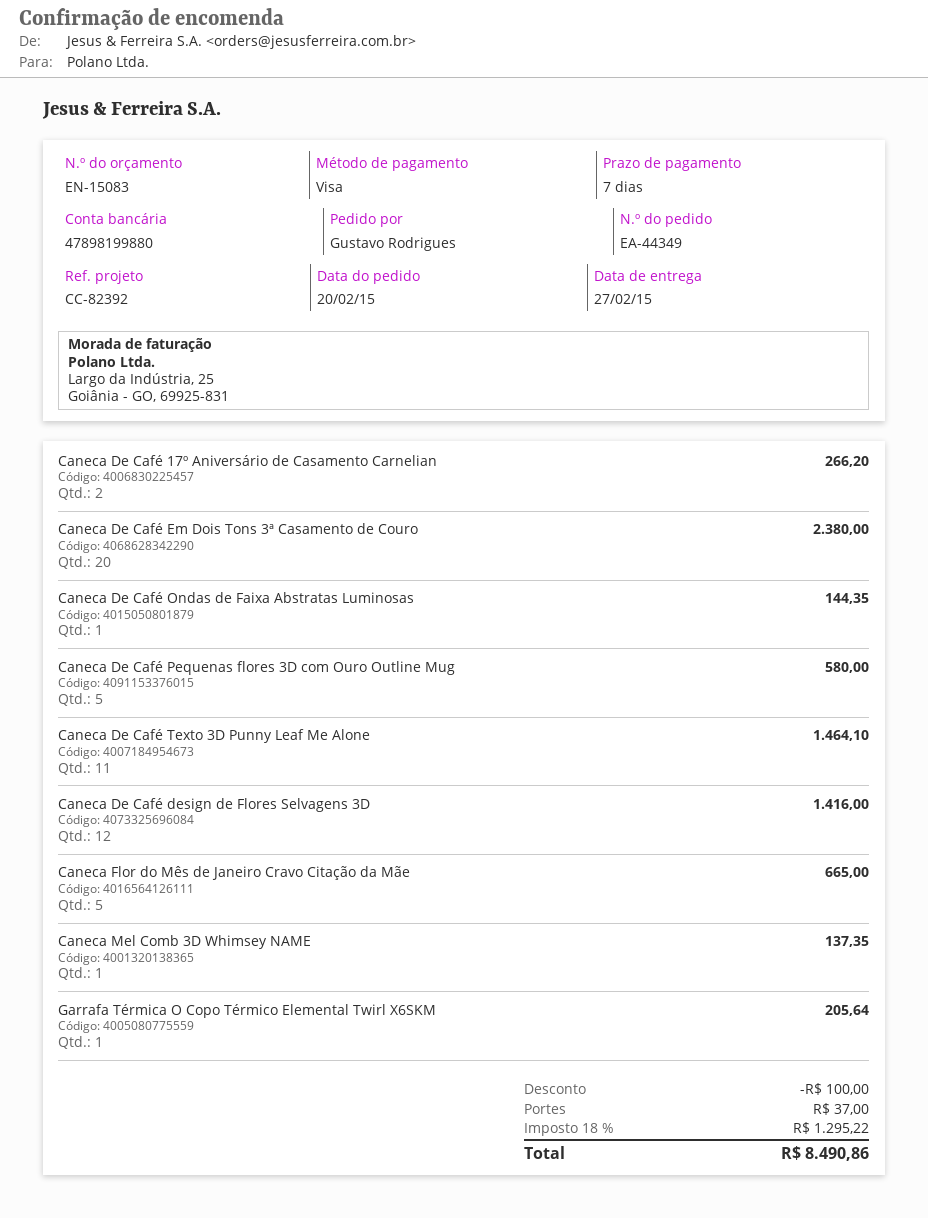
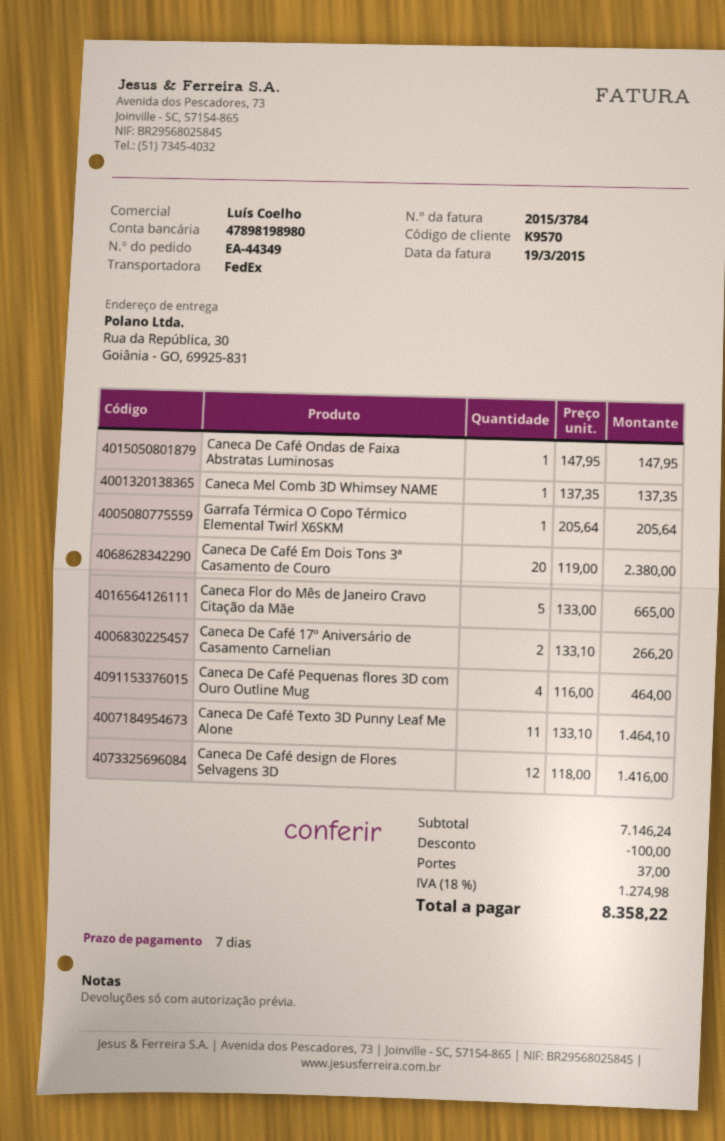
bank account: 47898199880 -> 47898198980
Caneca De Café Ondas de Faixa Abstratas Luminosas: 1 for 144.35 -> 1 for 147.95
Caneca De Café Pequenas flores 3D com Ouro Outline Mug: 5 for 580.00 -> 4 for 464.00
tax: 18% = 1295.22 -> 18% = 1274.98
total: 8490.86 -> 8358.22

